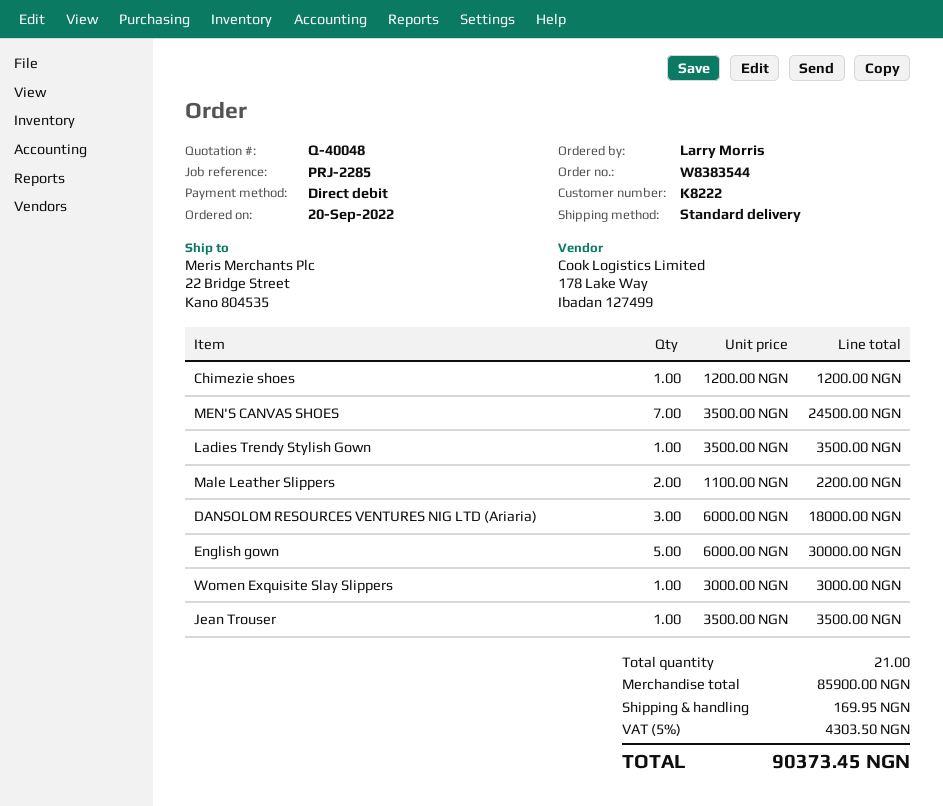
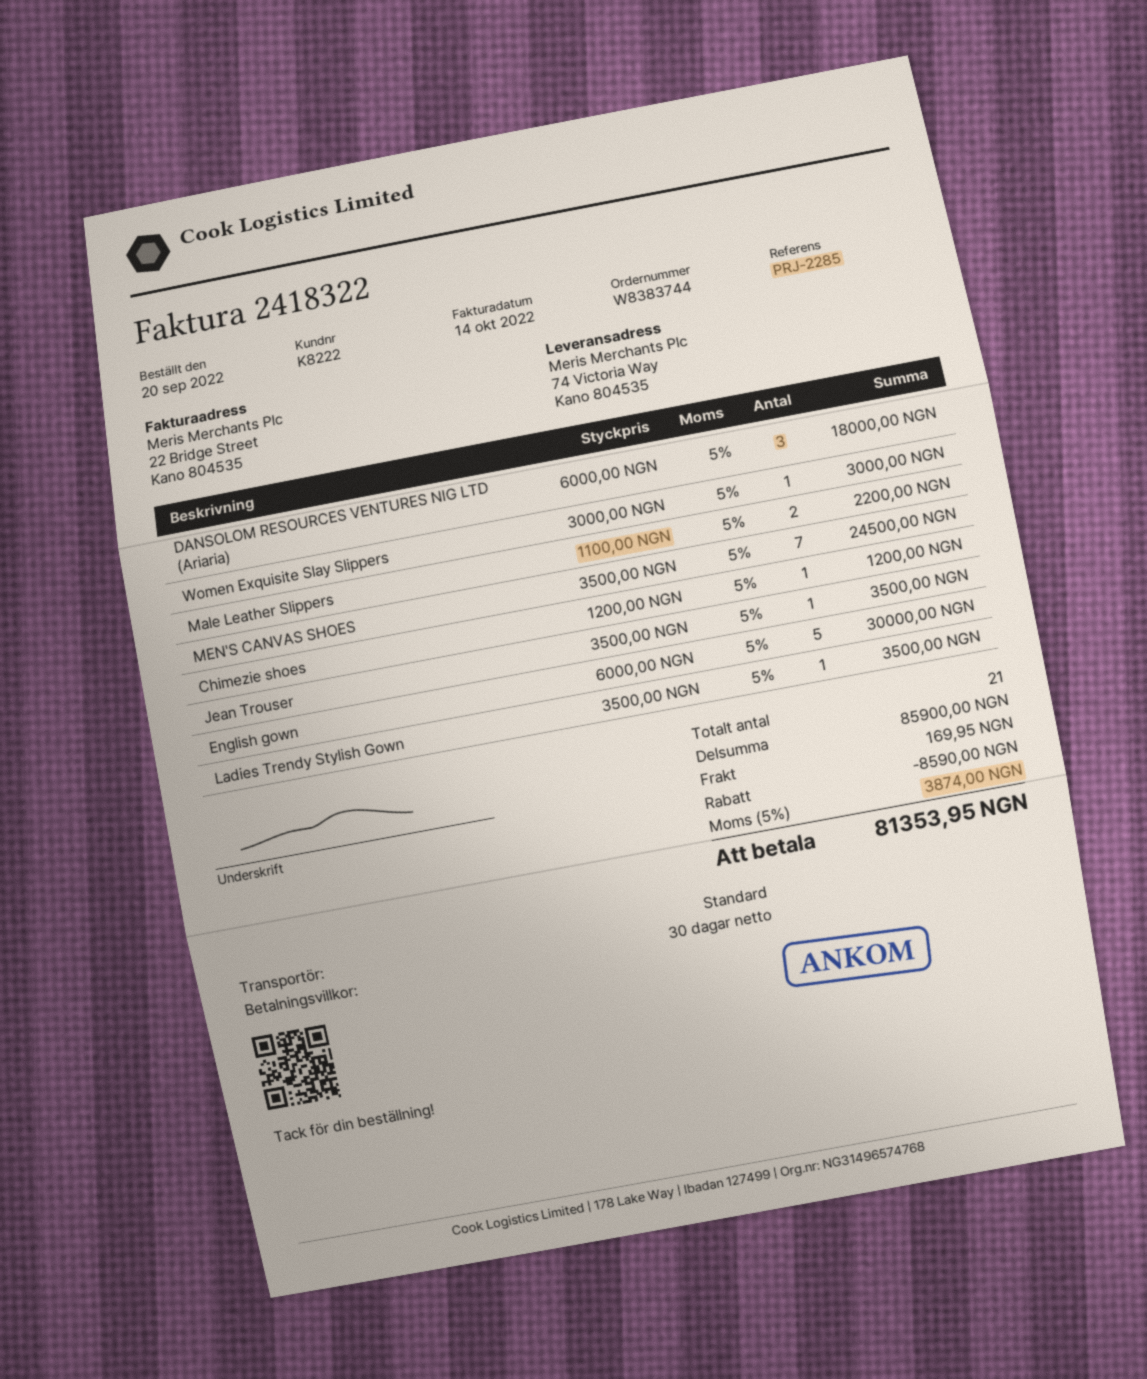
order number: W8383544 -> W8383744
ship to: 22 Bridge Street, Kano 804535 -> 74 Victoria Way, Kano 804535
discount: none -> 8590.00
tax: 5% = 4303.50 -> 5% = 3874.00
total: 90373.45 -> 81353.95

